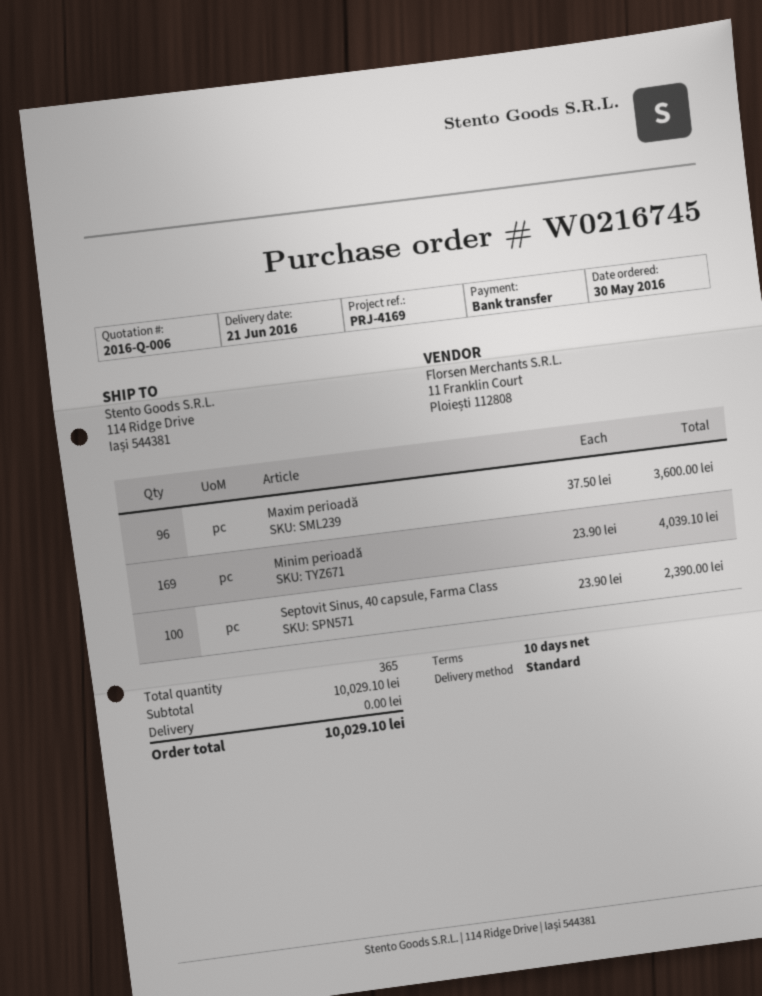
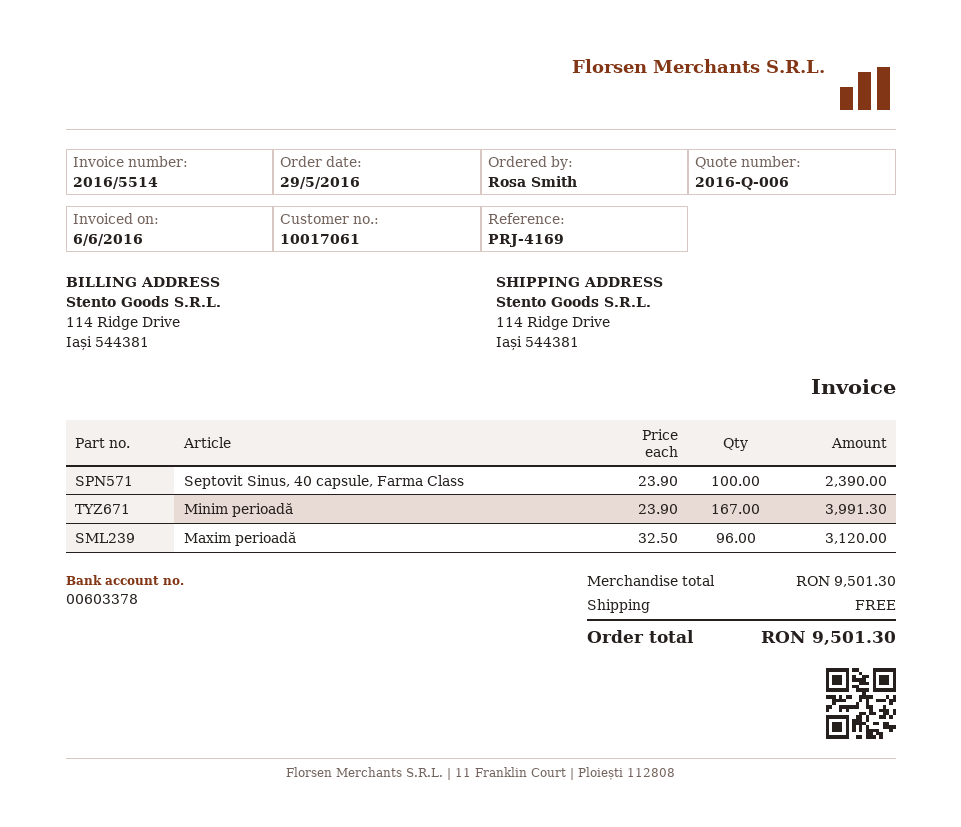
order date: 2016-05-30 -> 2016-05-29
Maxim perioadă: 96 x 37.50 = 3600.00 -> 96 x 32.50 = 3120.00
Minim perioadă: 169 x 23.90 = 4039.10 -> 167 x 23.90 = 3991.30
subtotal: 10029.10 -> 9501.30
total: 10029.10 -> 9501.30

